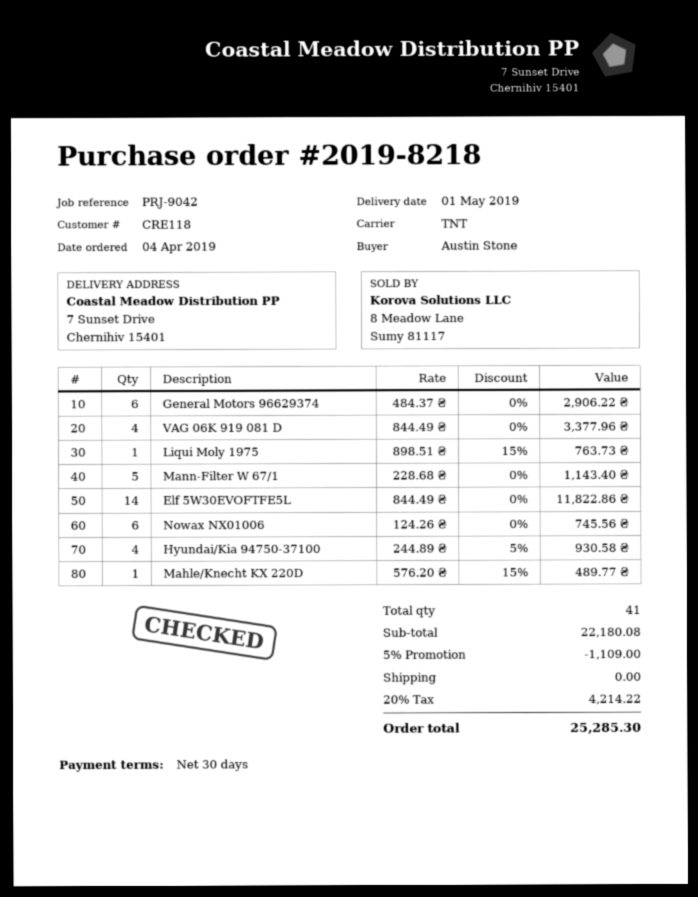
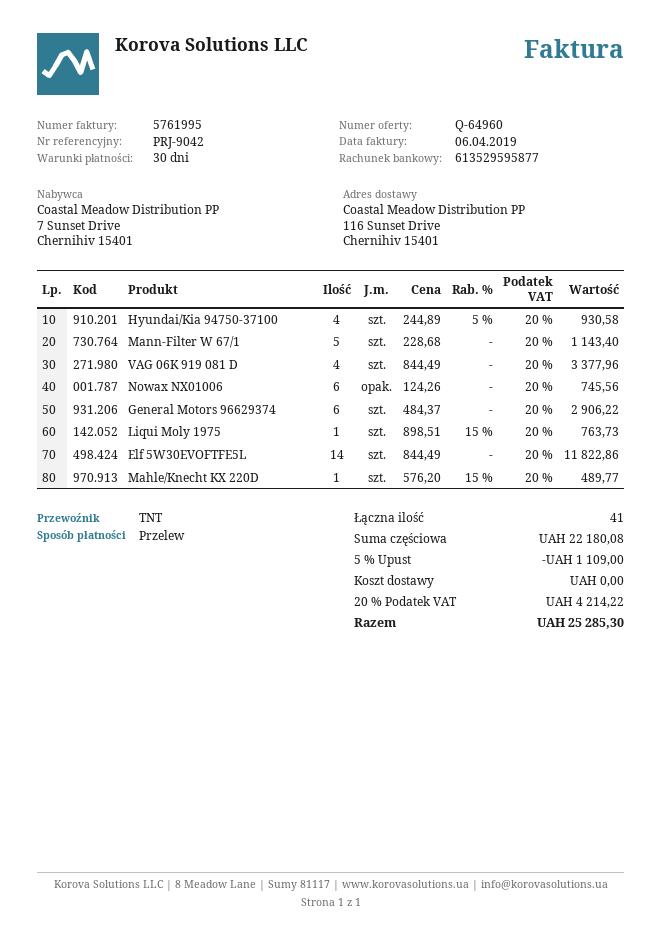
ship to: 7 Sunset Drive, Chernihiv 15401 -> 116 Sunset Drive, Chernihiv 15401

